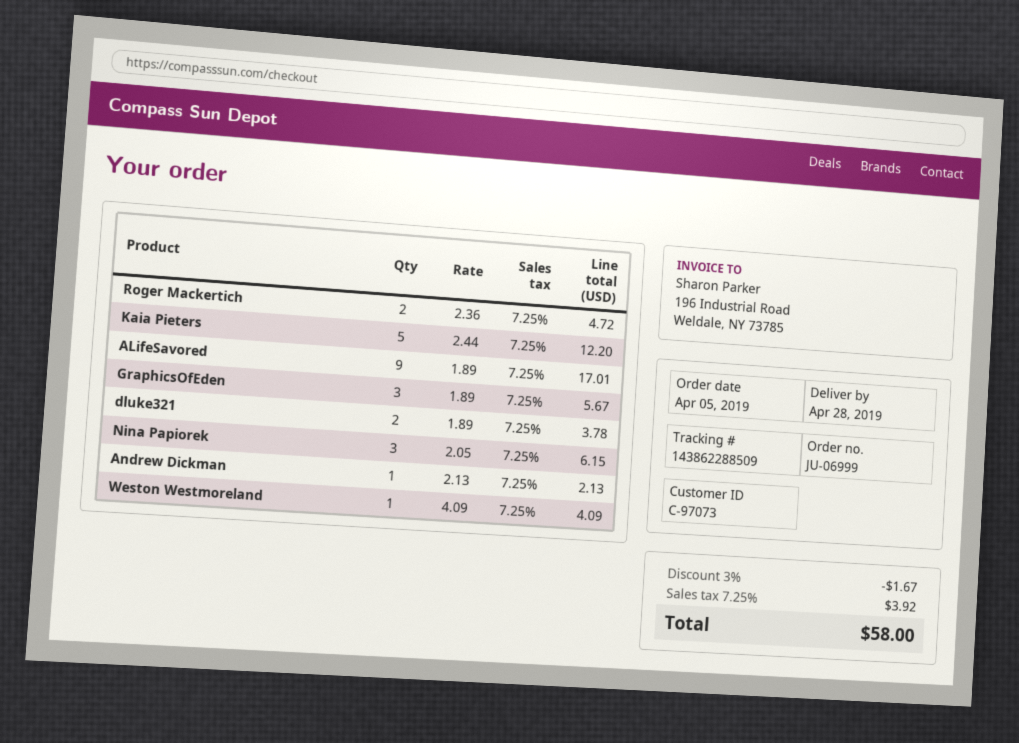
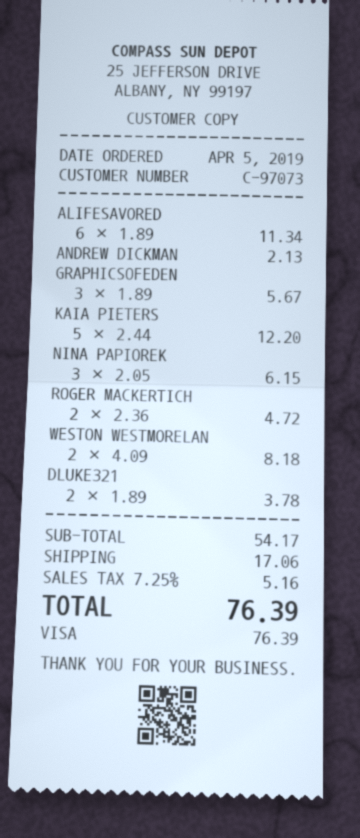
ALifeSavored: 9 x 1.89 = 17.01 -> 6 x 1.89 = 11.34
Weston Westmoreland: 1 x 4.09 = 4.09 -> 2 x 4.09 = 8.18
discount: 3% = 1.67 -> none
shipping: none -> 17.06
tax: 7.25% = 3.92 -> 7.25% = 5.16
total: 58.00 -> 76.39

